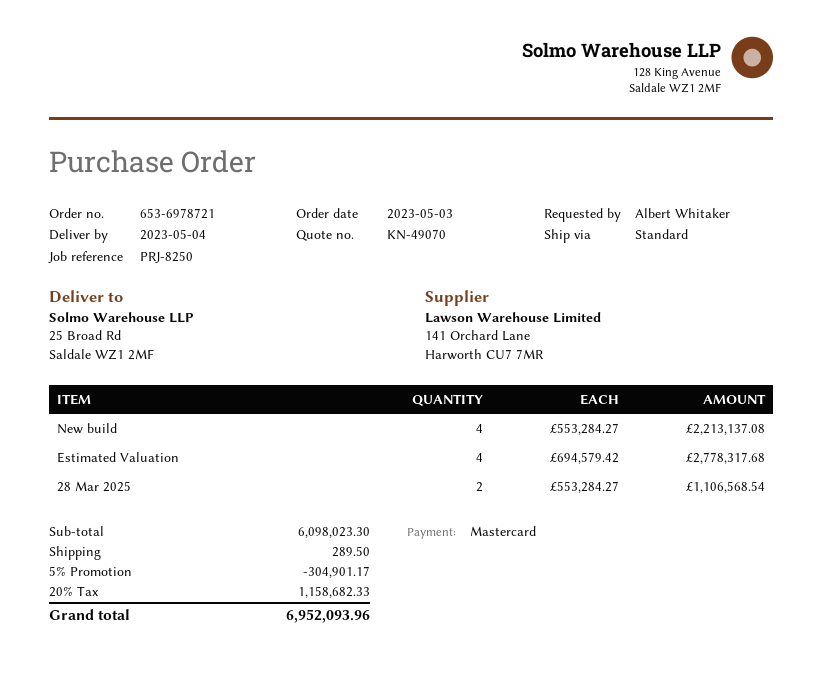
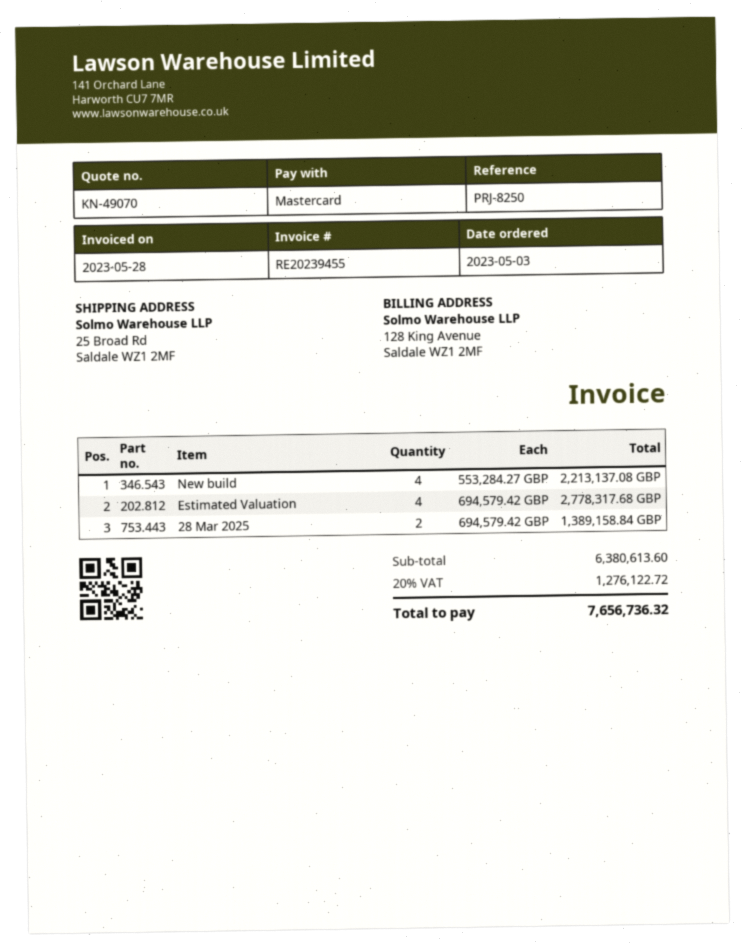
28 Mar 2025: 2 x 553284.27 = 1106568.54 -> 2 x 694579.42 = 1389158.84
subtotal: 6098023.30 -> 6380613.60
discount: 5% = 304901.17 -> none
shipping: 289.50 -> none
tax: 20% = 1158682.33 -> 20% = 1276122.72
total: 6952093.96 -> 7656736.32

